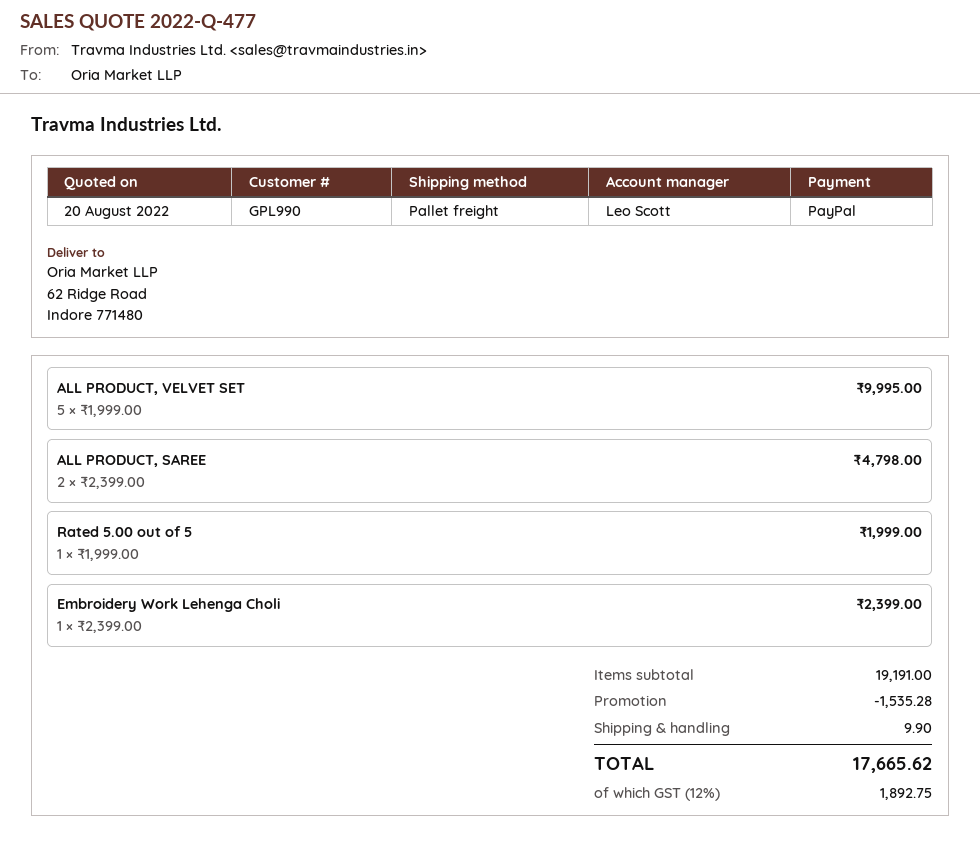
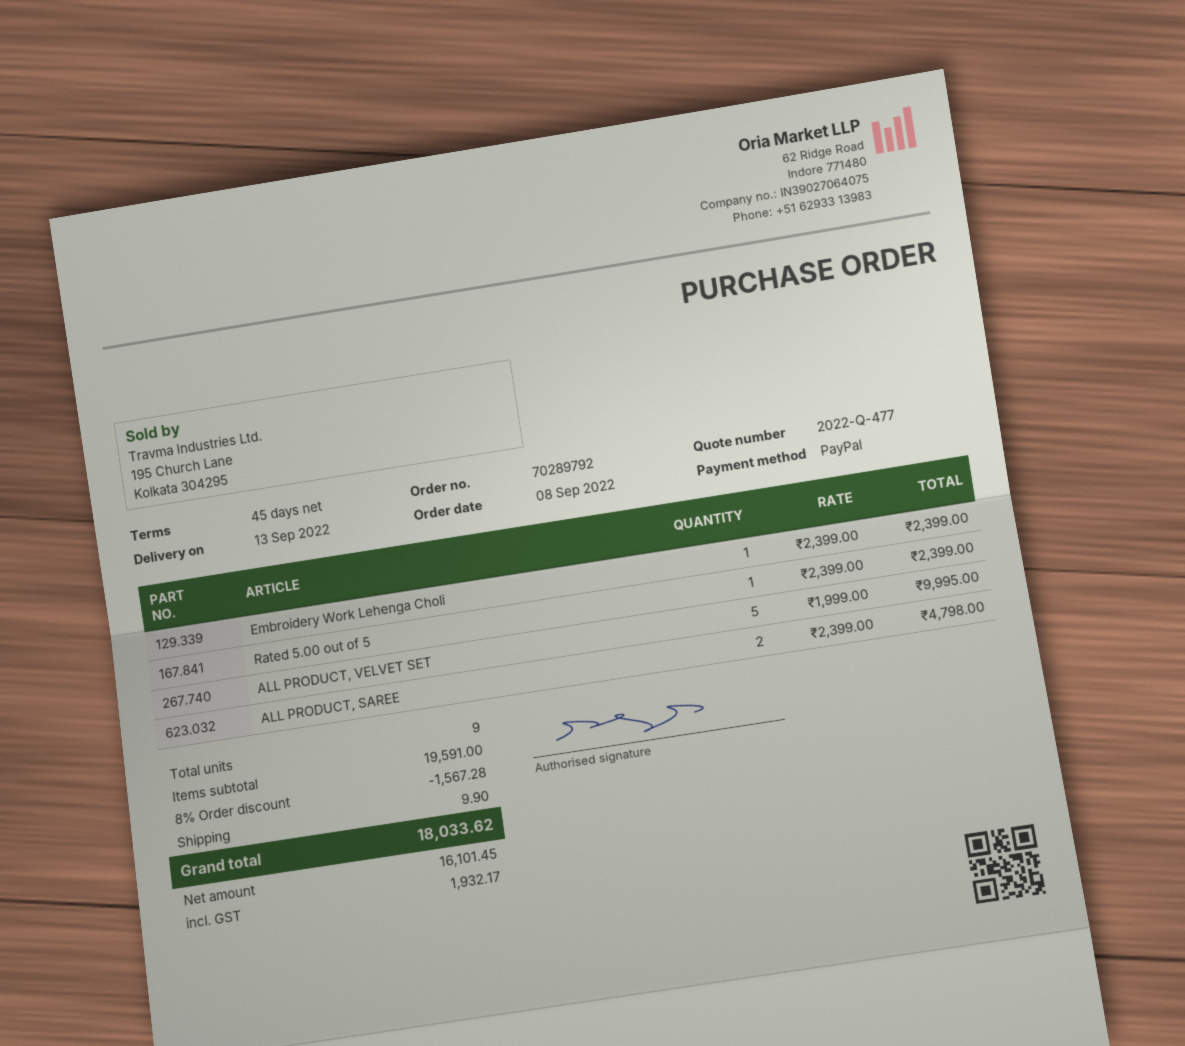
Rated 5.00 out of 5: 1 x 1999.00 = 1999.00 -> 1 x 2399.00 = 2399.00
subtotal: 19191.00 -> 19591.00
discount: 1535.28 -> 1567.28
tax: 1892.75 -> 1932.17
total: 17665.62 -> 18033.62

